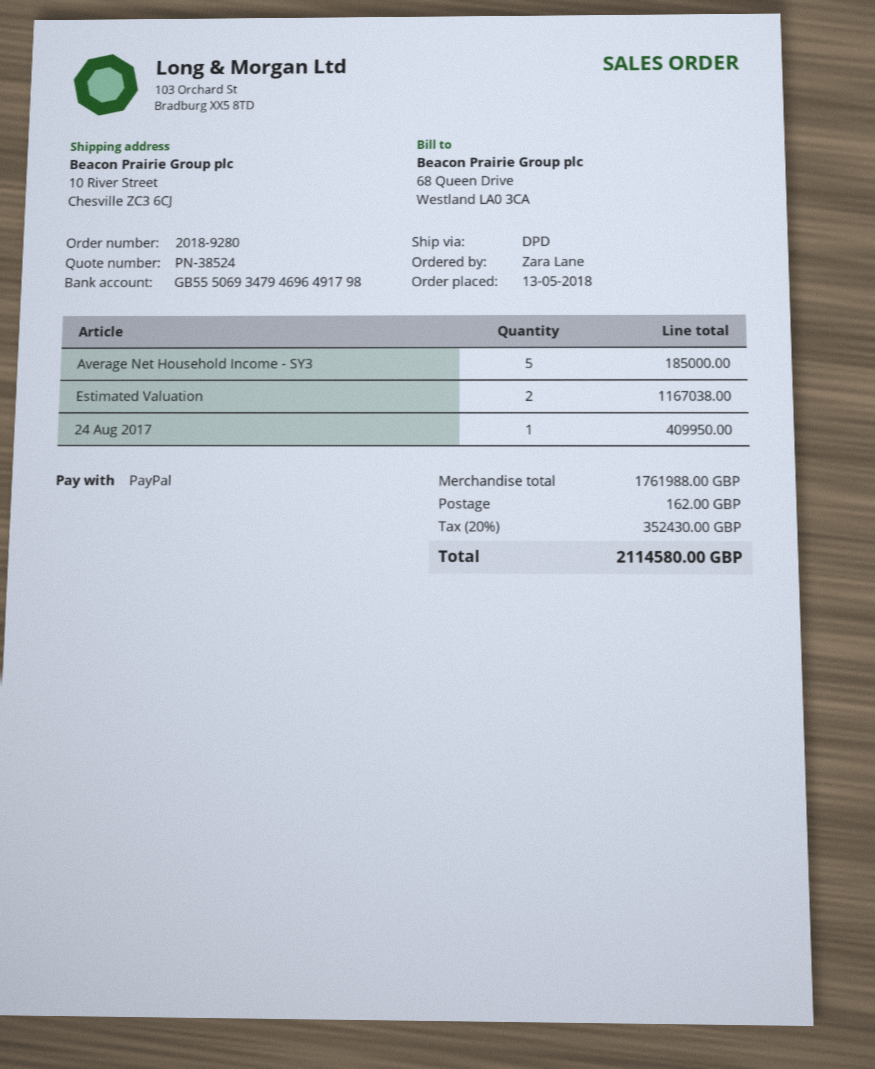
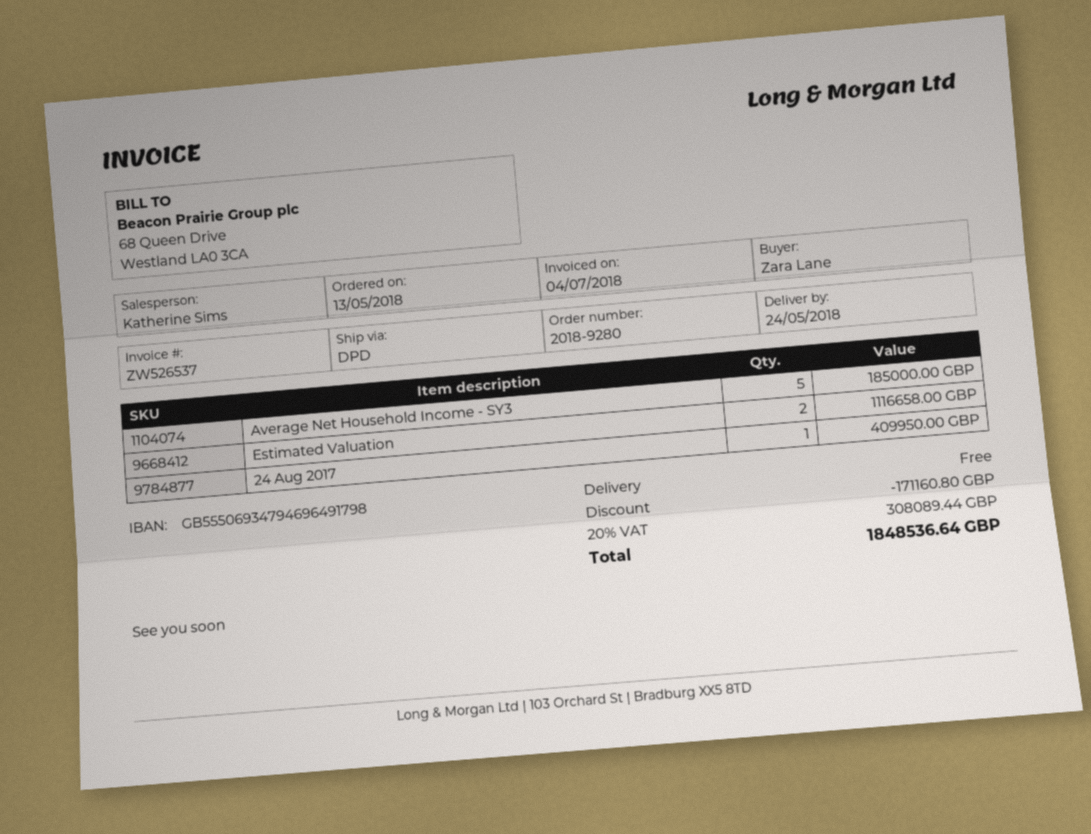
Estimated Valuation: 2 for 1167038.00 -> 2 for 1116658.00
discount: none -> 171160.80
shipping: 162.00 -> 0.00
tax: 20% = 352430.00 -> 20% = 308089.44
total: 2114580.00 -> 1848536.64

